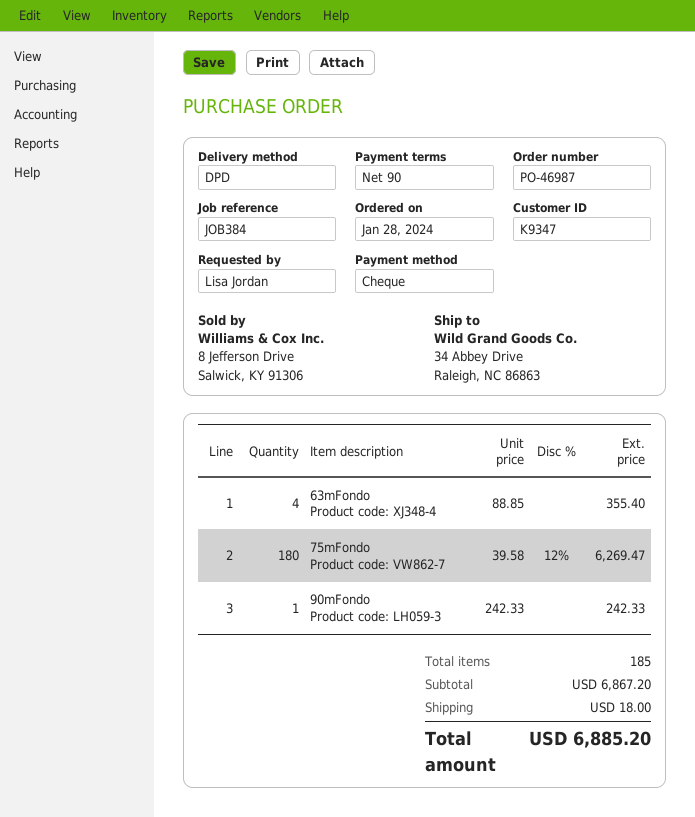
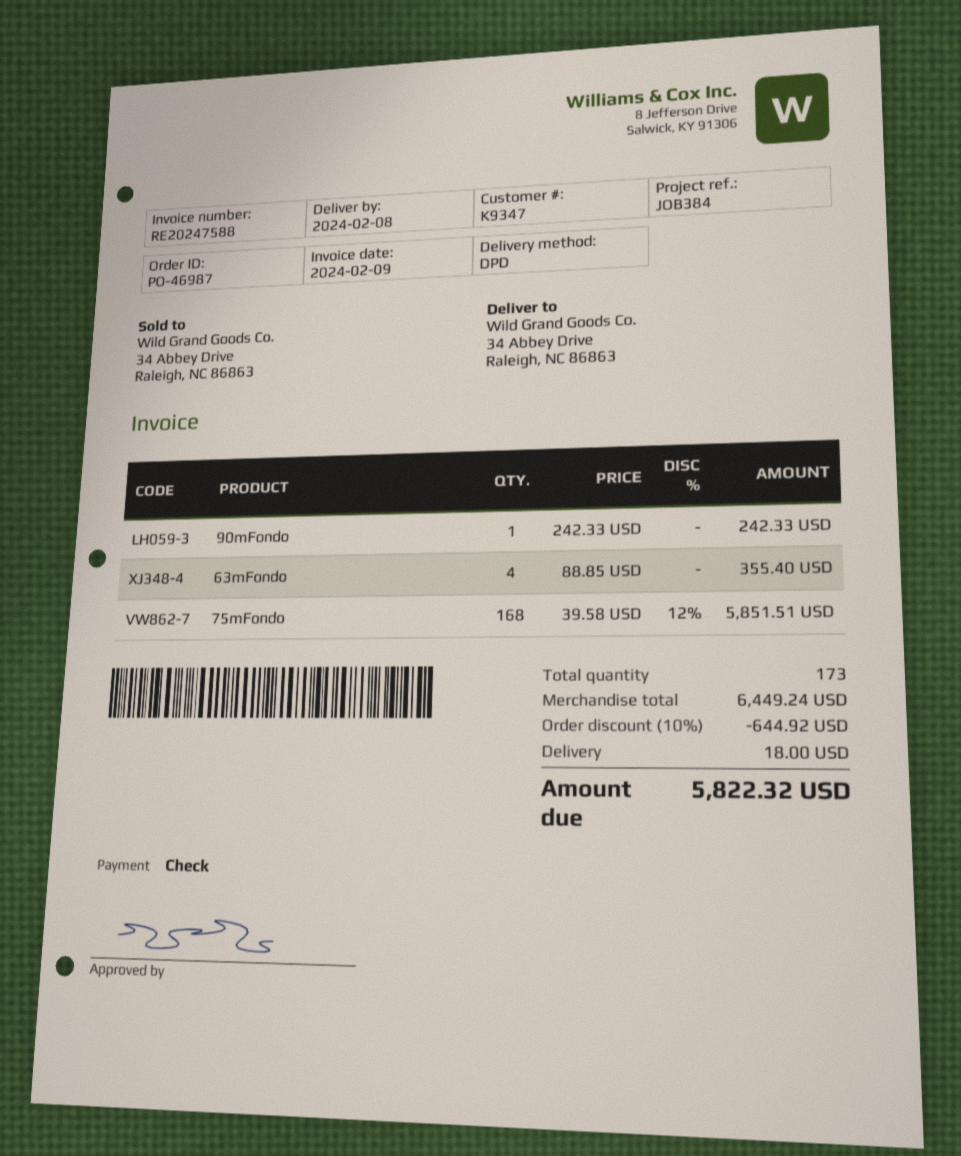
75mFondo: 180 x 39.58 - 12% = 6269.47 -> 168 x 39.58 - 12% = 5851.51
total quantity: 185 -> 173
subtotal: 6867.20 -> 6449.24
discount: none -> 10% = 644.92
total: 6885.20 -> 5822.32

